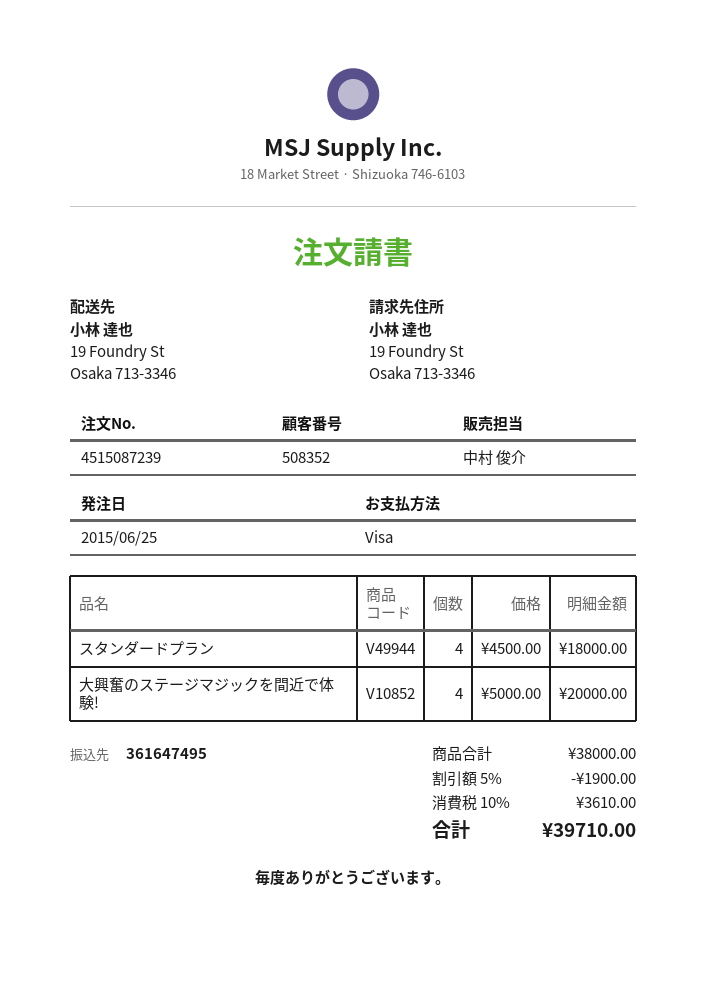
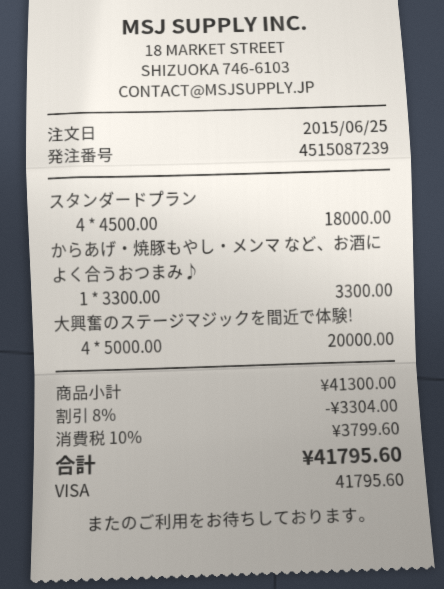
からあげ・焼豚もやし・メンマ など、お酒によく合うおつまみ♪: none -> 1 x 3300.00 = 3300.00
subtotal: 38000.00 -> 41300.00
discount: 5% = 1900.00 -> 8% = 3304.00
tax: 10% = 3610.00 -> 10% = 3799.60
total: 39710.00 -> 41795.60

